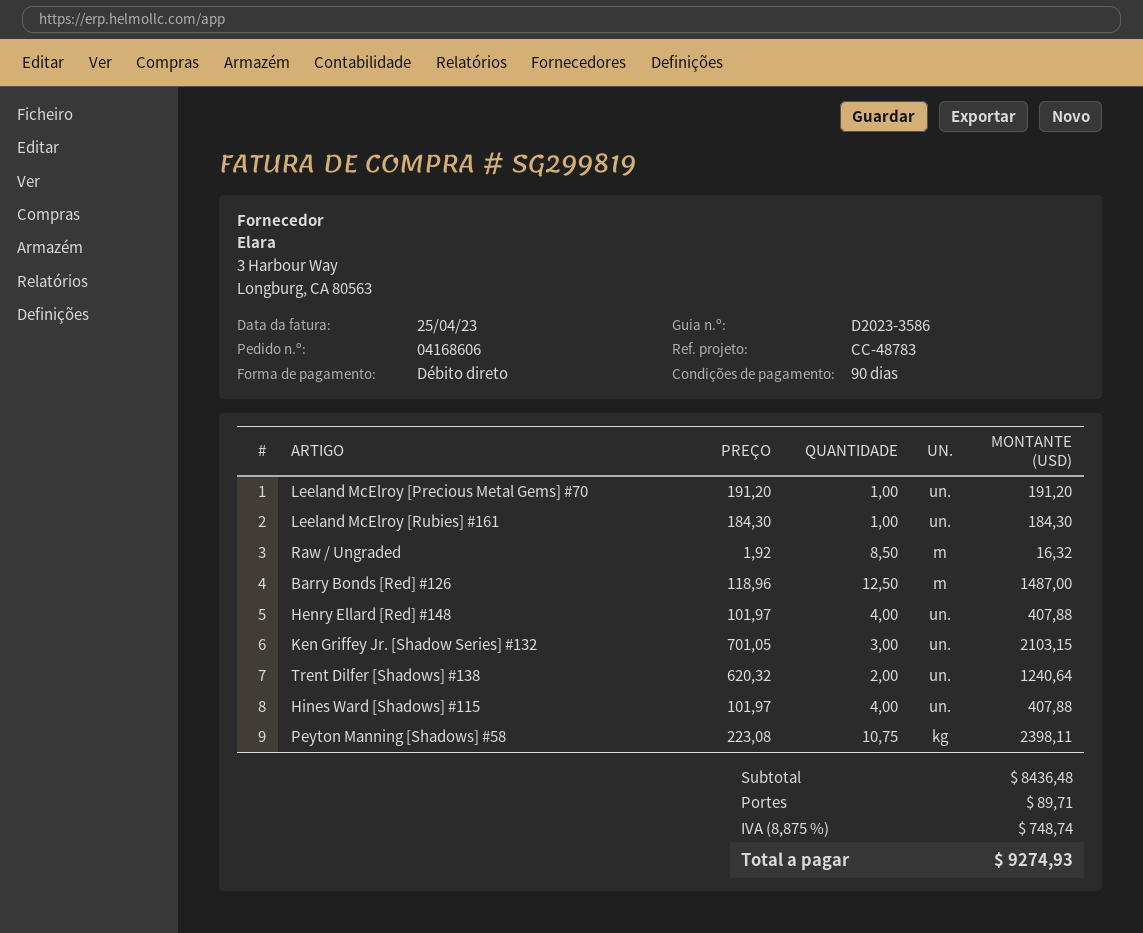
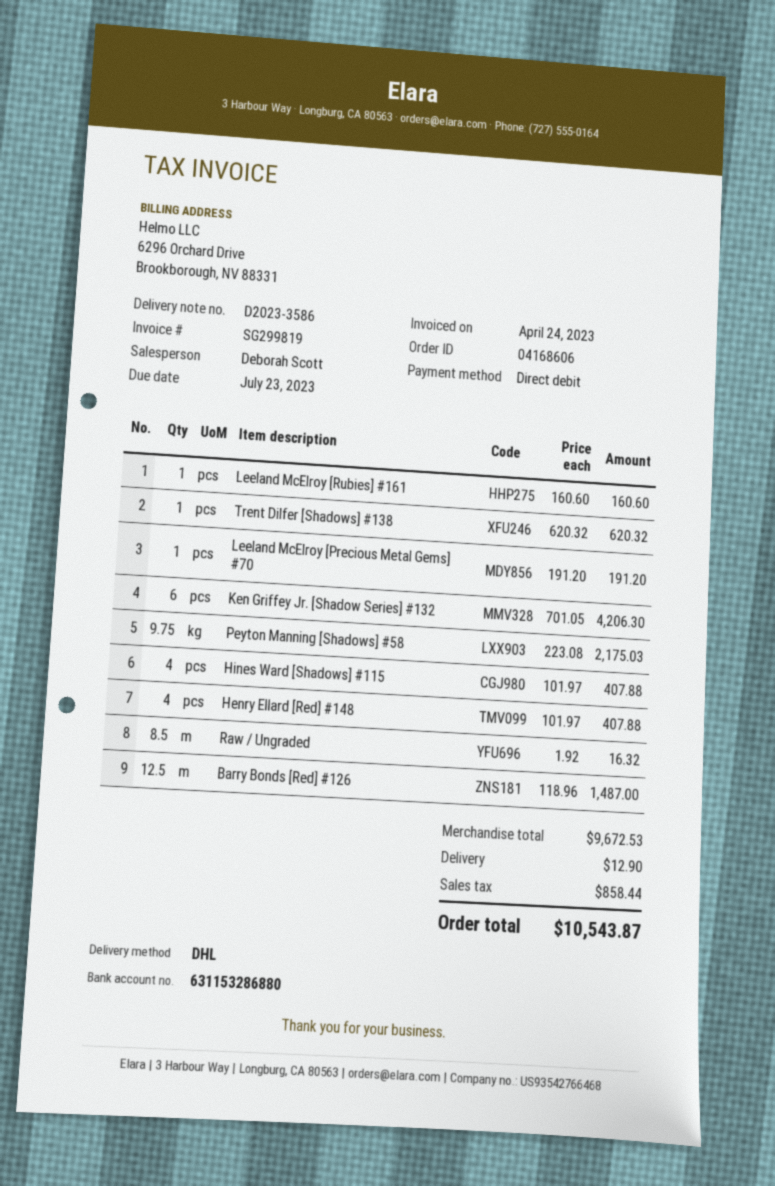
invoice date: 2023-04-25 -> 2023-04-24
Leeland McElroy [Rubies] #161: 1 x 184.30 = 184.30 -> 1 x 160.60 = 160.60
Ken Griffey Jr. [Shadow Series] #132: 3 x 701.05 = 2103.15 -> 6 x 701.05 = 4206.30
Trent Dilfer [Shadows] #138: 2 x 620.32 = 1240.64 -> 1 x 620.32 = 620.32
Peyton Manning [Shadows] #58: 10.75 x 223.08 = 2398.11 -> 9.75 x 223.08 = 2175.03
subtotal: 8436.48 -> 9672.53
shipping: 89.71 -> 12.90
tax: 748.74 -> 858.44
total: 9274.93 -> 10543.87

